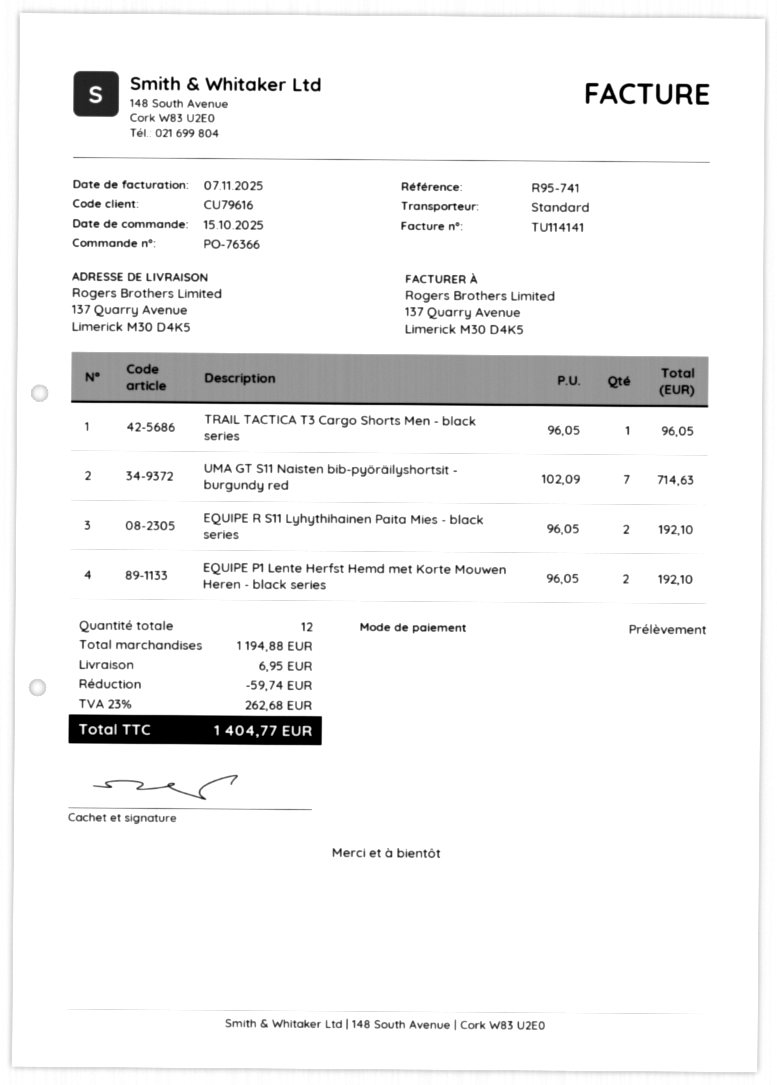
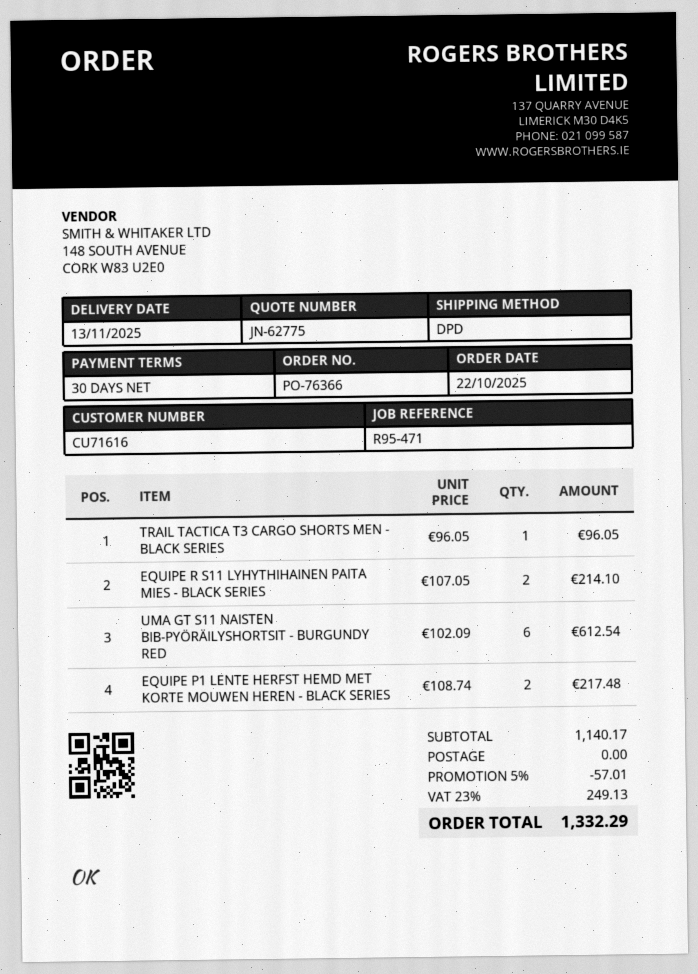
order date: 2025-10-15 -> 2025-10-22
customer number: CU79616 -> CU71616
reference: R95-741 -> R95-471
shipping method: standard -> DPD
UMA GT S11 Naisten bib-pyöräilyshortsit - burgundy red: 7 x 102.09 = 714.63 -> 6 x 102.09 = 612.54
EQUIPE R S11 Lyhythihainen Paita Mies - black series: 2 x 96.05 = 192.10 -> 2 x 107.05 = 214.10
EQUIPE P1 Lente Herfst Hemd met Korte Mouwen Heren - black series: 2 x 96.05 = 192.10 -> 2 x 108.74 = 217.48
subtotal: 1194.88 -> 1140.17
discount: 59.74 -> 57.01
shipping: 6.95 -> 0.00
tax: 23% = 262.68 -> 23% = 249.13
total: 1404.77 -> 1332.29

